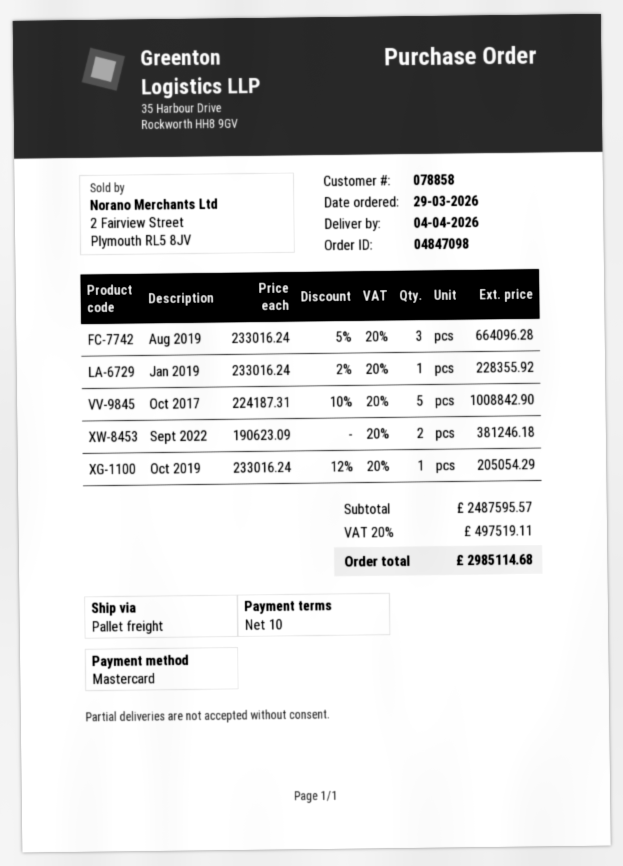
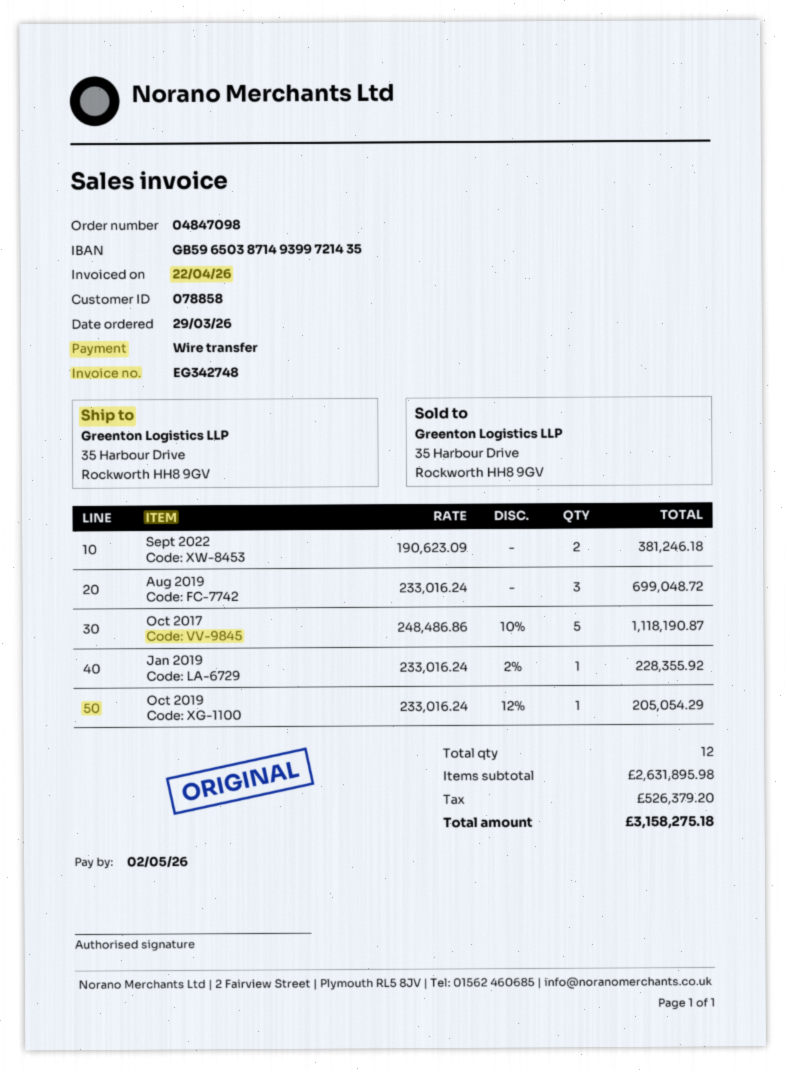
payment method: Mastercard -> bank transfer
Aug 2019: 3 x 233016.24 - 5% = 664096.28 -> 3 x 233016.24 = 699048.72
Oct 2017: 5 x 224187.31 - 10% = 1008842.90 -> 5 x 248486.86 - 10% = 1118190.87
subtotal: 2487595.57 -> 2631895.98
tax: 497519.11 -> 526379.20
total: 2985114.68 -> 3158275.18

